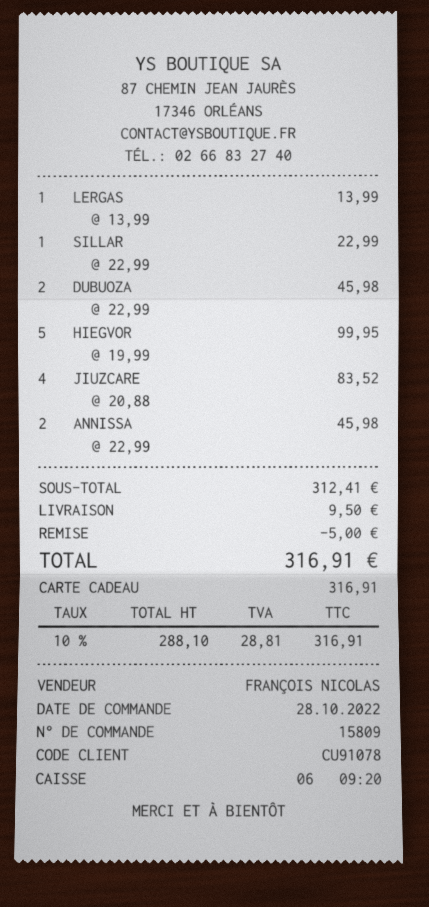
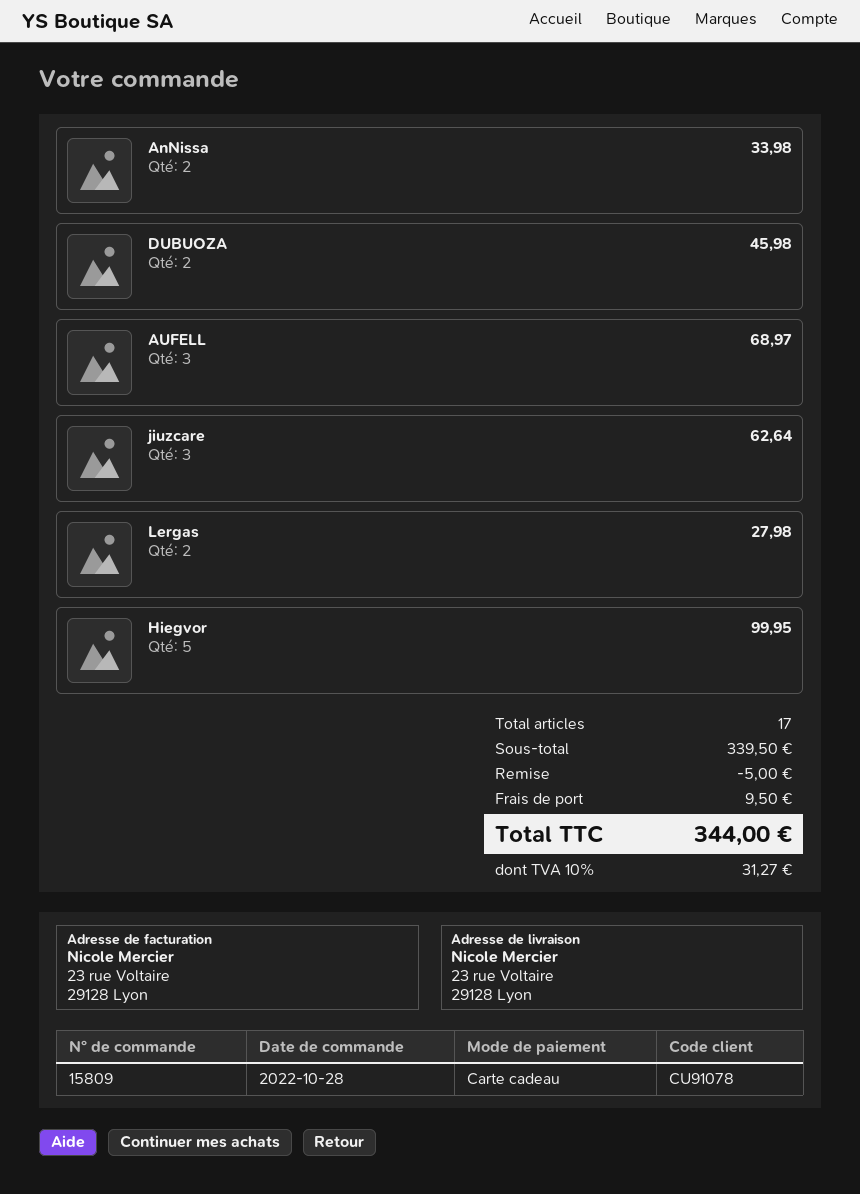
LERGAS: 1 for 13.99 -> 2 for 27.98
SILLAR: 1 for 22.99 -> none
JIUZCARE: 4 for 83.52 -> 3 for 62.64
ANNISSA: 2 for 45.98 -> 2 for 33.98
AUFELL: none -> 3 for 68.97
subtotal: 312.41 -> 339.50
tax: 10% = 28.81 -> 10% = 31.27
total: 316.91 -> 344.00

